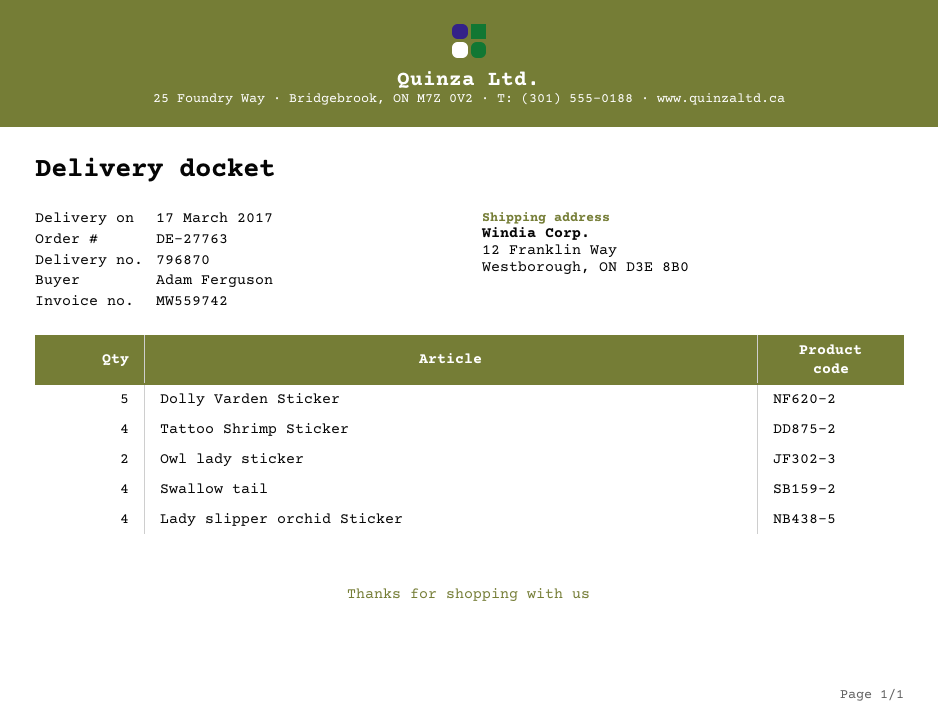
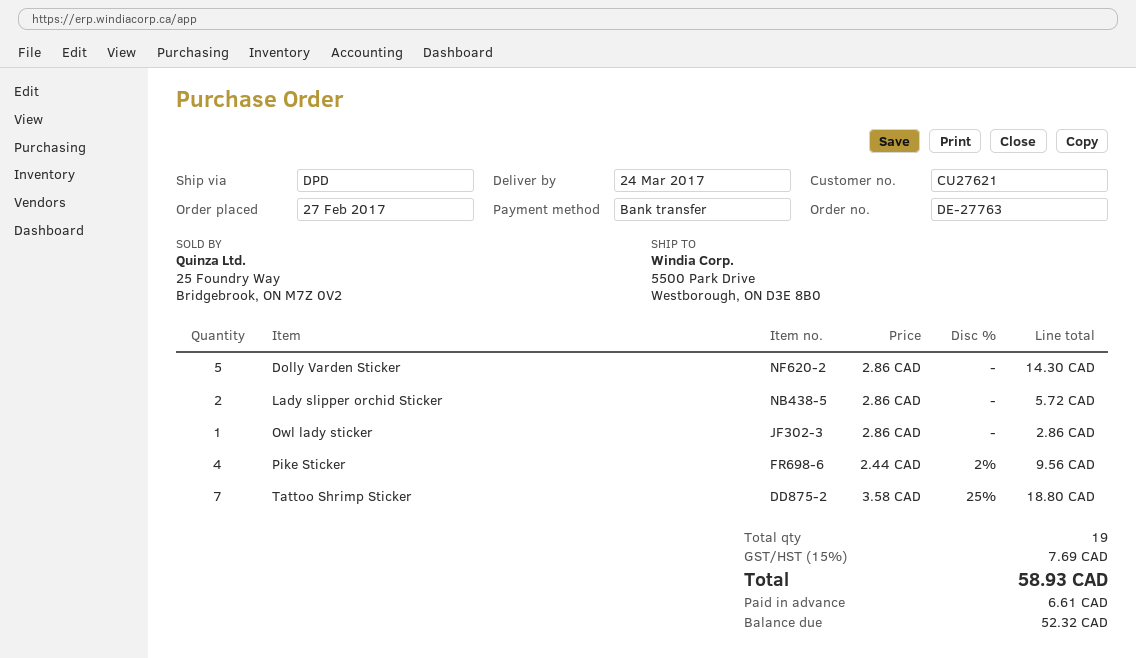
delivery date: 2017-03-17 -> 2017-03-24
ship to: 12 Franklin Way, Westborough, ON D3E 8B0 -> 5500 Park Drive, Westborough, ON D3E 8B0
Tattoo Shrimp Sticker: 4 -> 7
Owl lady sticker: 2 -> 1
Swallow tail: 4 -> none
Lady slipper orchid Sticker: 4 -> 2
Pike Sticker: none -> 4

